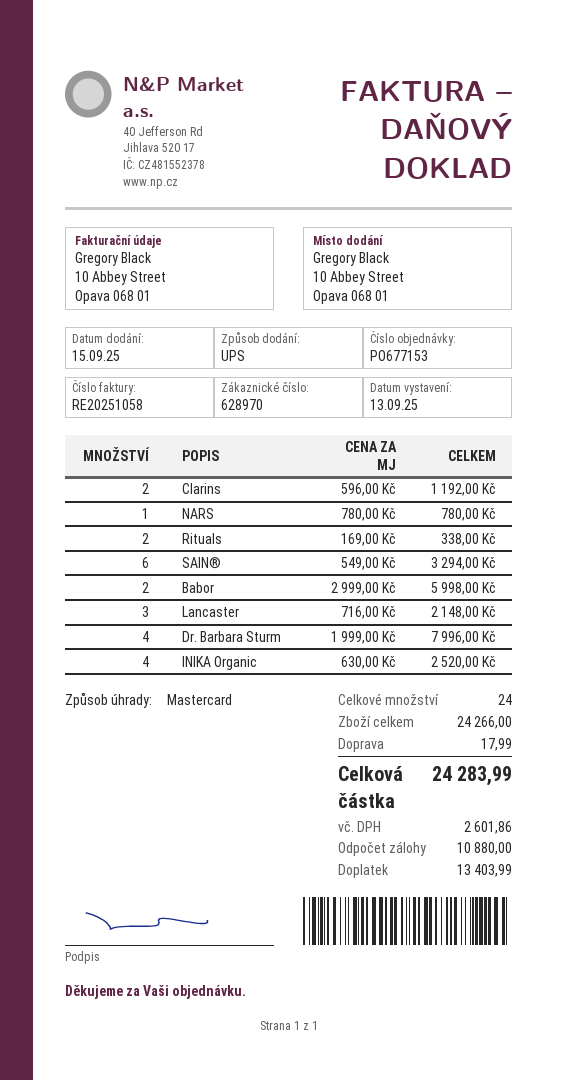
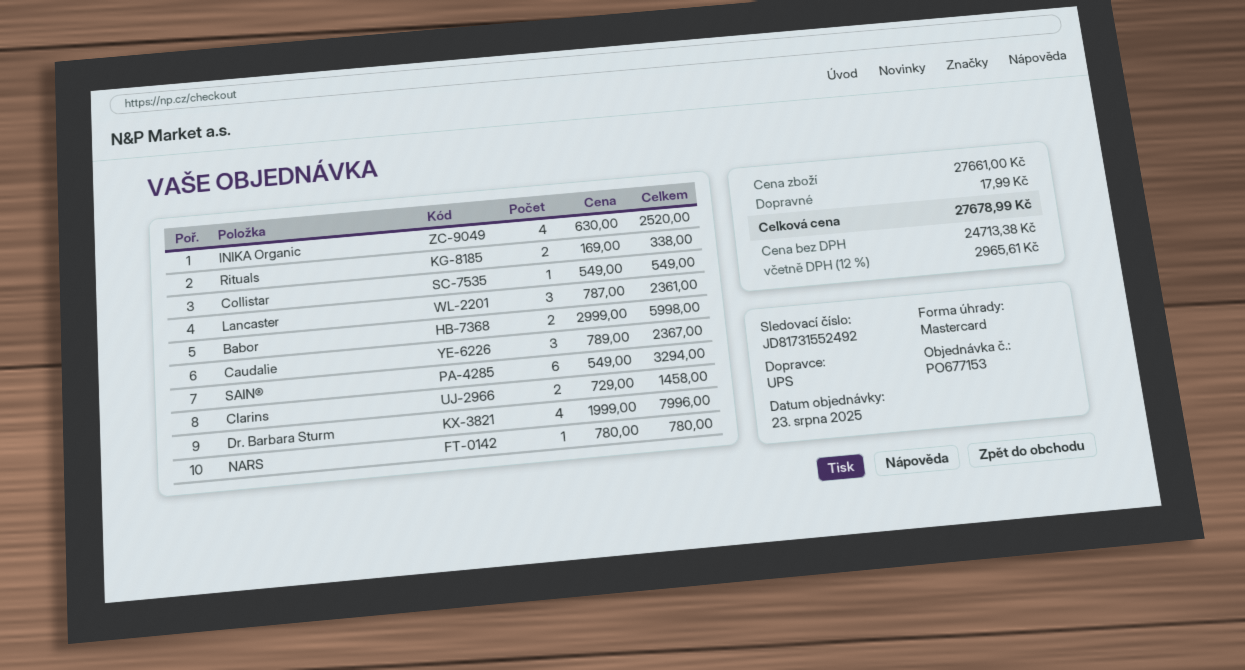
Clarins: 2 x 596.00 = 1192.00 -> 2 x 729.00 = 1458.00
Lancaster: 3 x 716.00 = 2148.00 -> 3 x 787.00 = 2361.00
Collistar: none -> 1 x 549.00 = 549.00
Caudalie: none -> 3 x 789.00 = 2367.00
subtotal: 24266.00 -> 27661.00
tax: 2601.86 -> 2965.61
total: 24283.99 -> 27678.99

